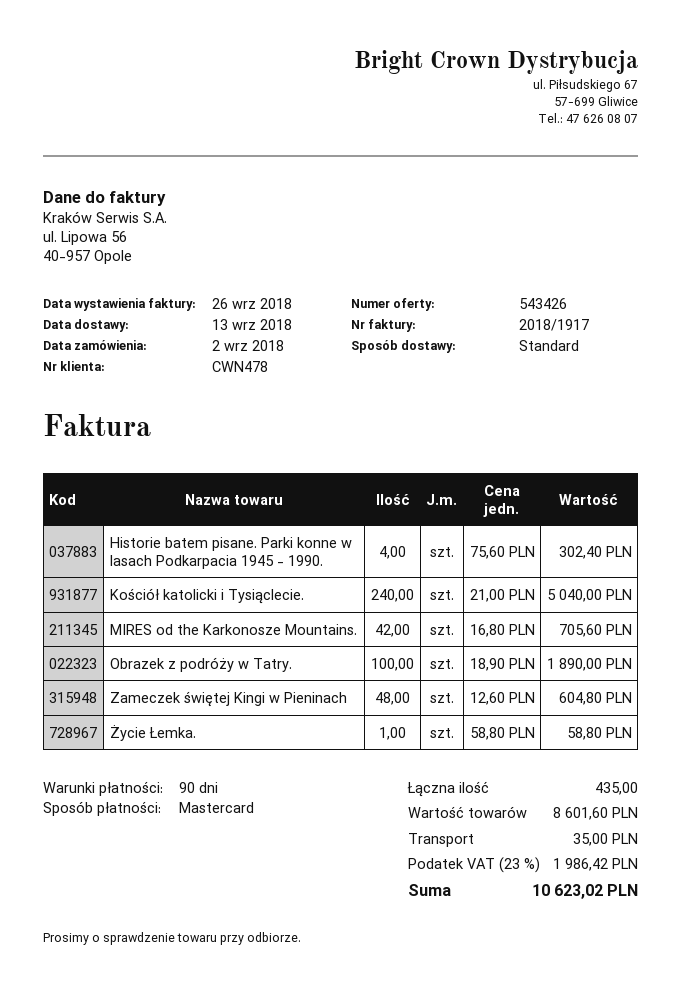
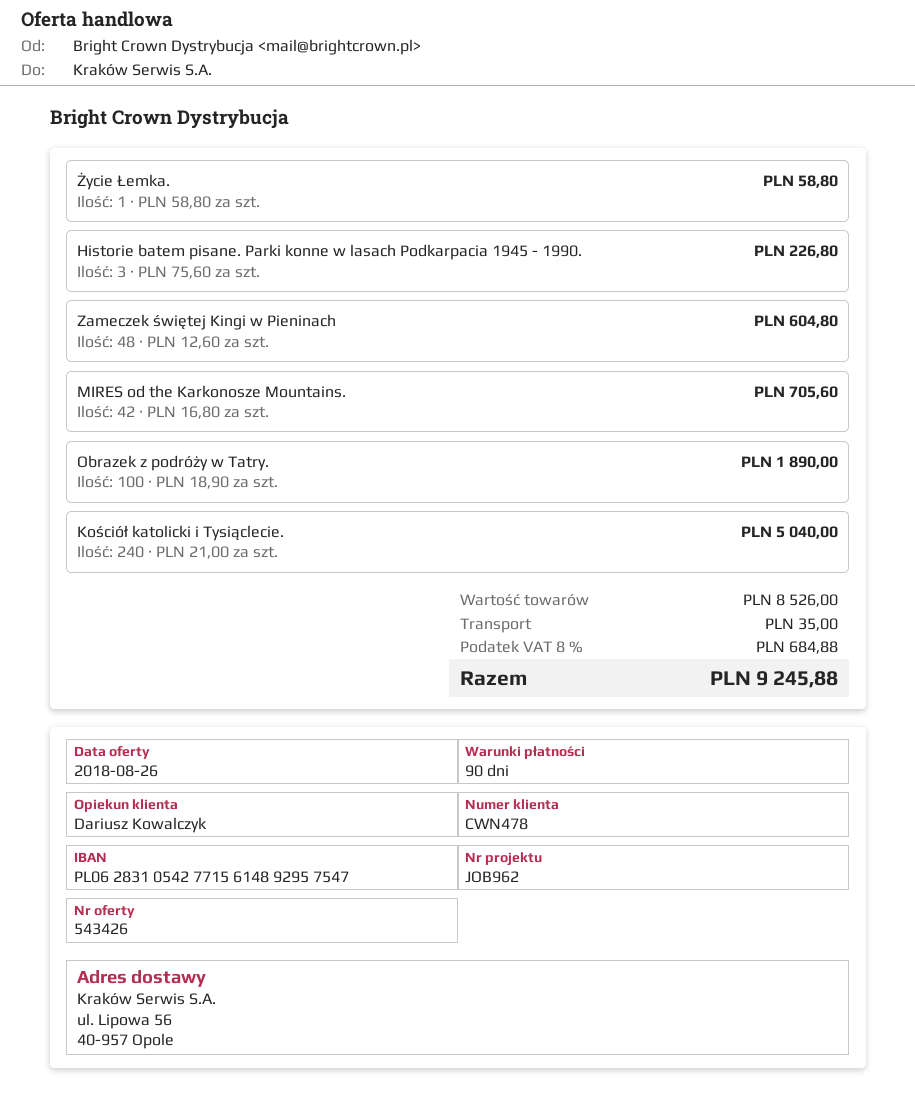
Historie batem pisane. Parki konne w lasach Podkarpacia 1945 - 1990.: 4 x 75.60 = 302.40 -> 3 x 75.60 = 226.80
subtotal: 8601.60 -> 8526.00
tax: 23% = 1986.42 -> 8% = 684.88
total: 10623.02 -> 9245.88

